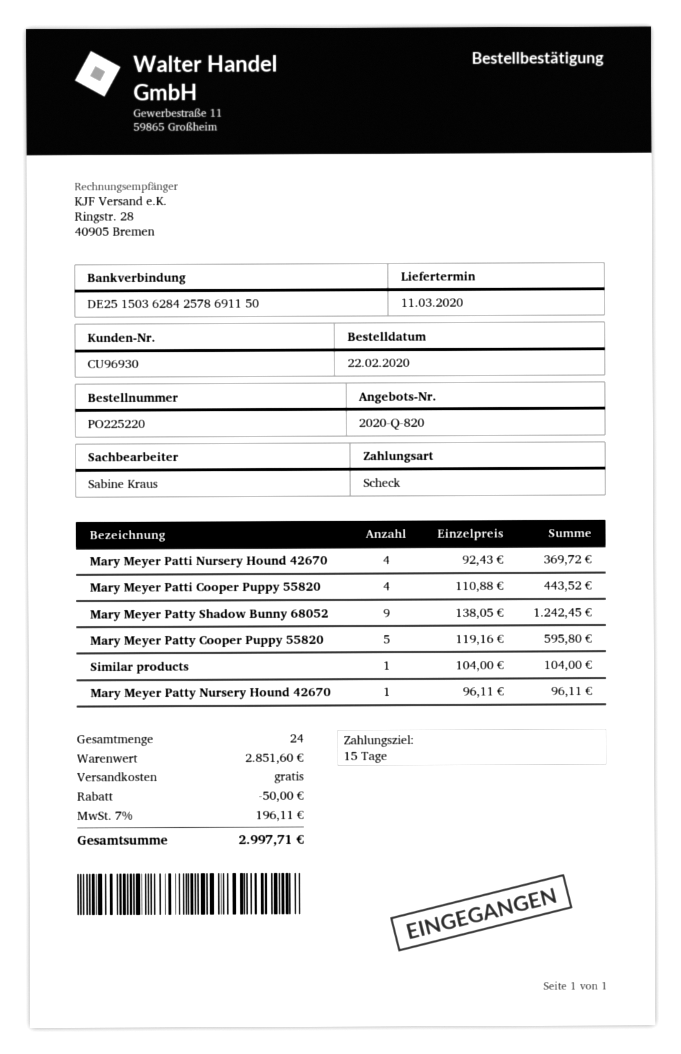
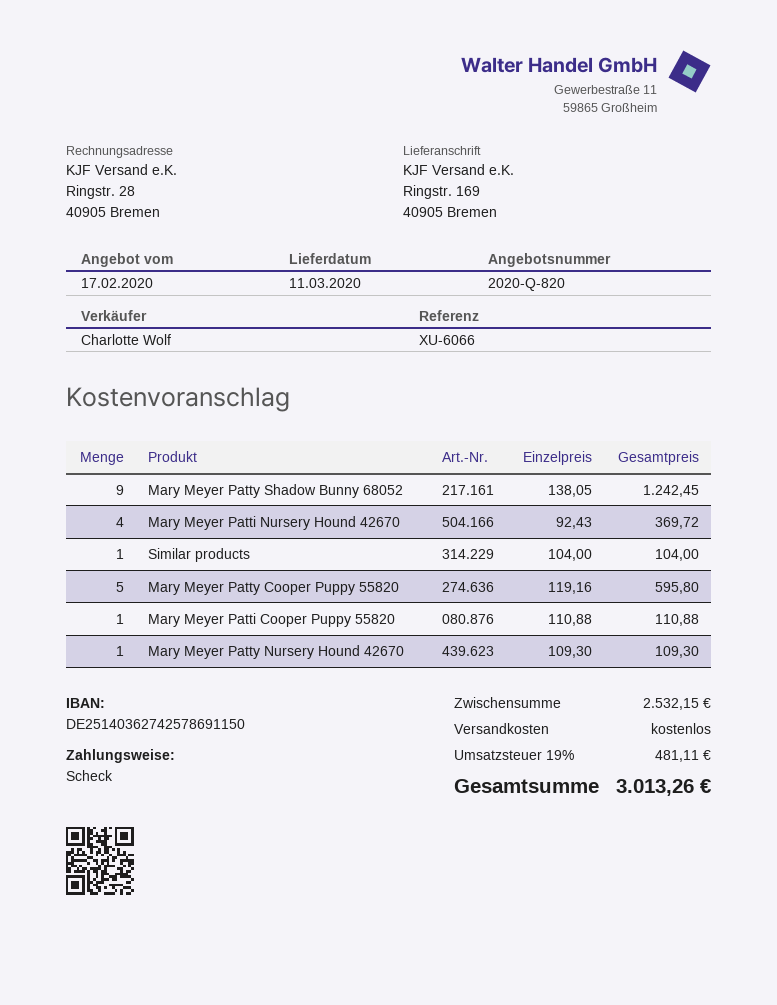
sales rep: Sabine Kraus -> Charlotte Wolf
bank account: DE25150362842578691150 -> DE25140362742578691150
Mary Meyer Patti Cooper Puppy 55820: 4 x 110.88 = 443.52 -> 1 x 110.88 = 110.88
Mary Meyer Patty Nursery Hound 42670: 1 x 96.11 = 96.11 -> 1 x 109.30 = 109.30
subtotal: 2851.60 -> 2532.15
discount: 50.00 -> none
tax: 7% = 196.11 -> 19% = 481.11
total: 2997.71 -> 3013.26

